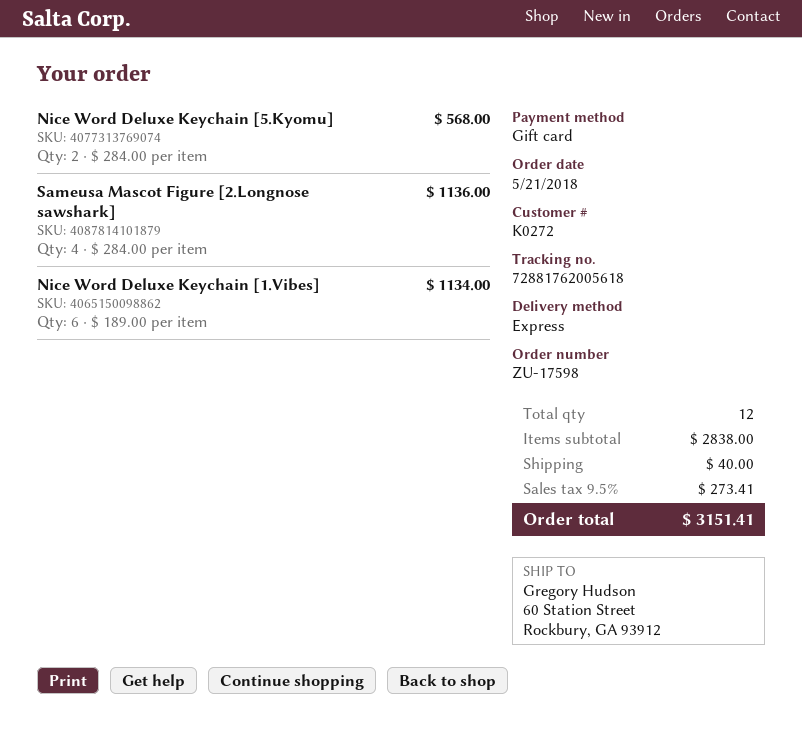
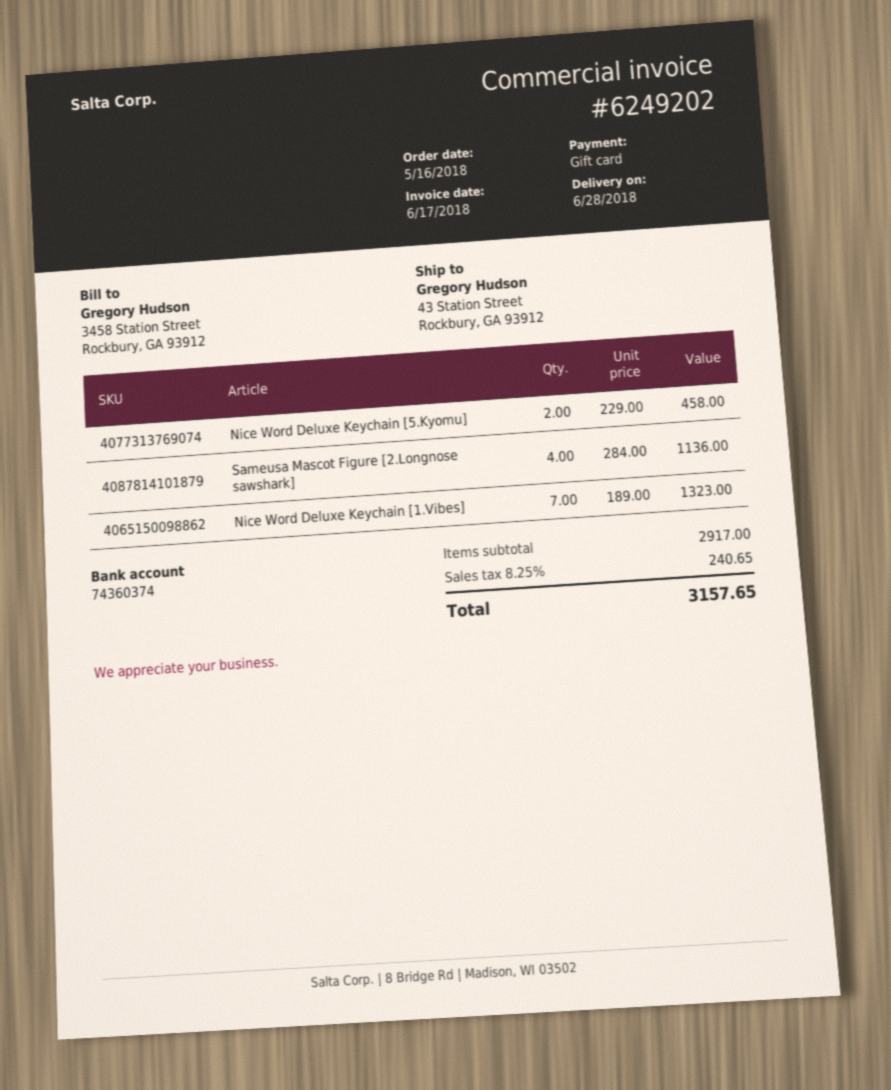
order date: 2018-05-21 -> 2018-05-16
ship to: 60 Station Street, Rockbury, GA 93912 -> 43 Station Street, Rockbury, GA 93912
Nice Word Deluxe Keychain [5.Kyomu]: 2 x 284.00 = 568.00 -> 2 x 229.00 = 458.00
Nice Word Deluxe Keychain [1.Vibes]: 6 x 189.00 = 1134.00 -> 7 x 189.00 = 1323.00
subtotal: 2838.00 -> 2917.00
shipping: 40.00 -> none
tax: 9.5% = 273.41 -> 8.25% = 240.65
total: 3151.41 -> 3157.65

